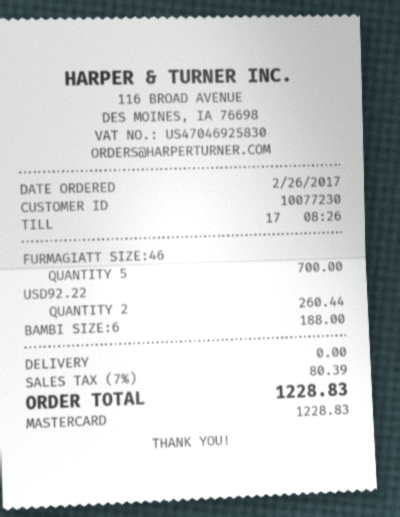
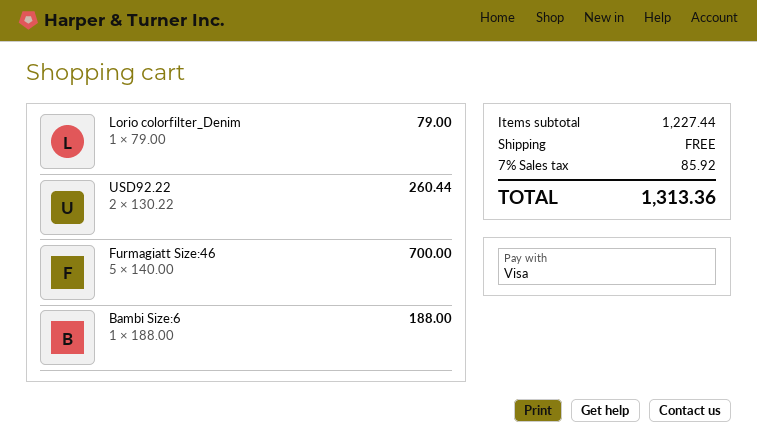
payment method: Mastercard -> Visa
Lorio colorfilter_Denim: none -> 1 for 79.00
tax: 7% = 80.39 -> 7% = 85.92
total: 1228.83 -> 1313.36

